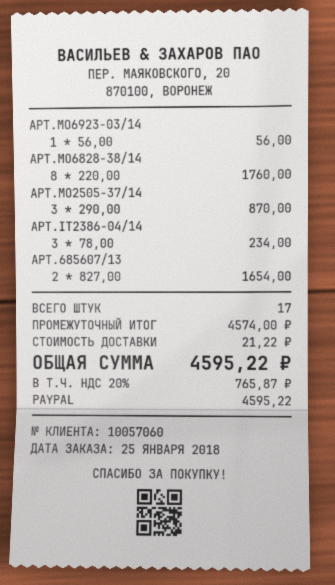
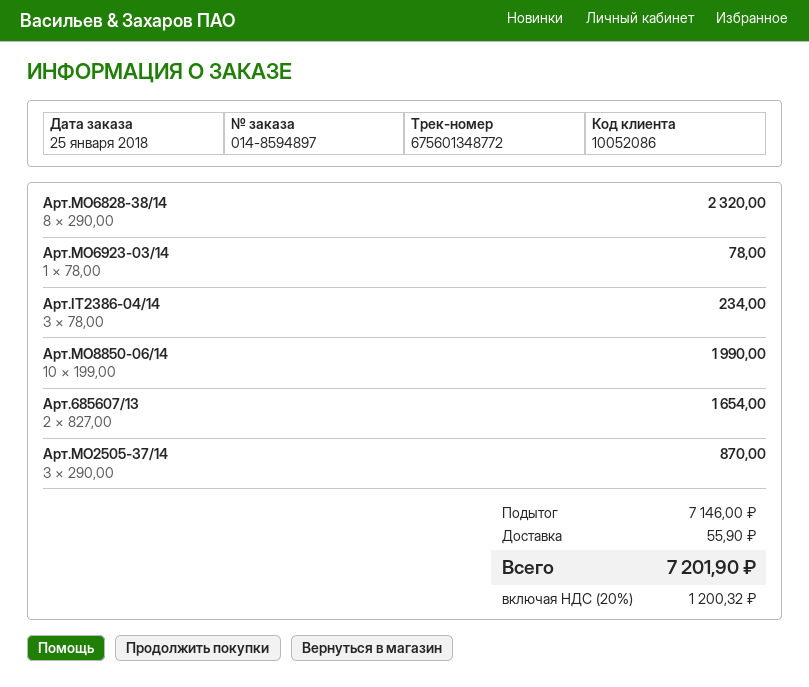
customer number: 10057060 -> 10052086
АРТ.MO6923-03/14: 1 x 56.00 = 56.00 -> 1 x 78.00 = 78.00
АРТ.MO6828-38/14: 8 x 220.00 = 1760.00 -> 8 x 290.00 = 2320.00
Арт.MO8850-06/14: none -> 10 x 199.00 = 1990.00
subtotal: 4574.00 -> 7146.00
shipping: 21.22 -> 55.90
tax: 20% = 765.87 -> 20% = 1200.32
total: 4595.22 -> 7201.90

